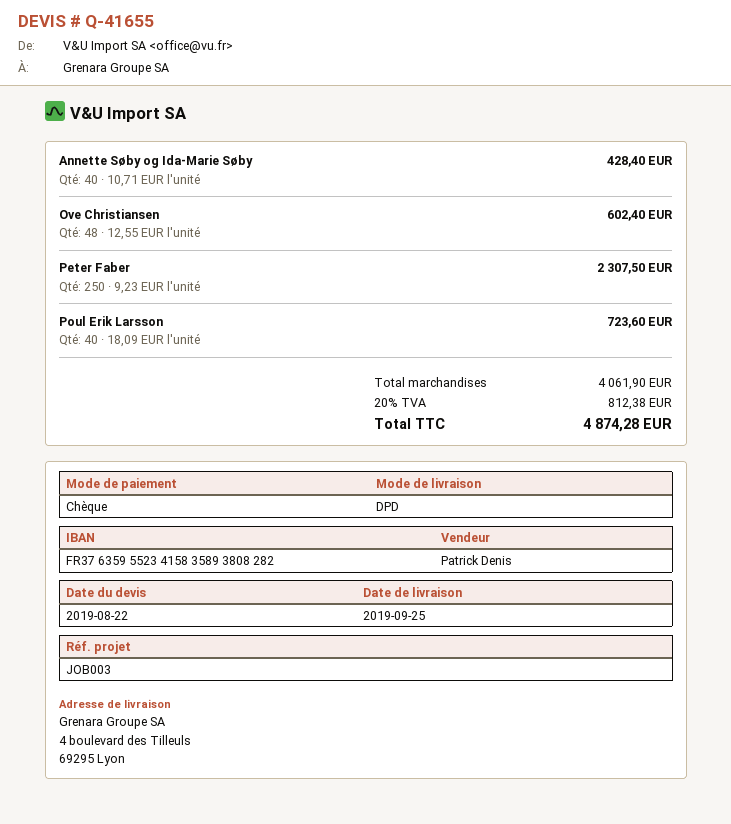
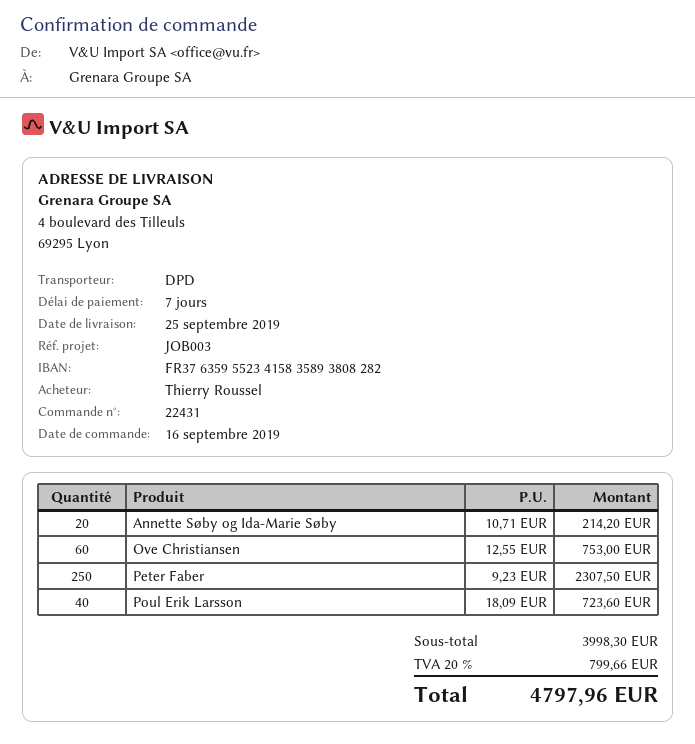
Annette Søby og Ida-Marie Søby: 40 x 10.71 = 428.40 -> 20 x 10.71 = 214.20
Ove Christiansen: 48 x 12.55 = 602.40 -> 60 x 12.55 = 753.00
subtotal: 4061.90 -> 3998.30
tax: 20% = 812.38 -> 20% = 799.66
total: 4874.28 -> 4797.96

